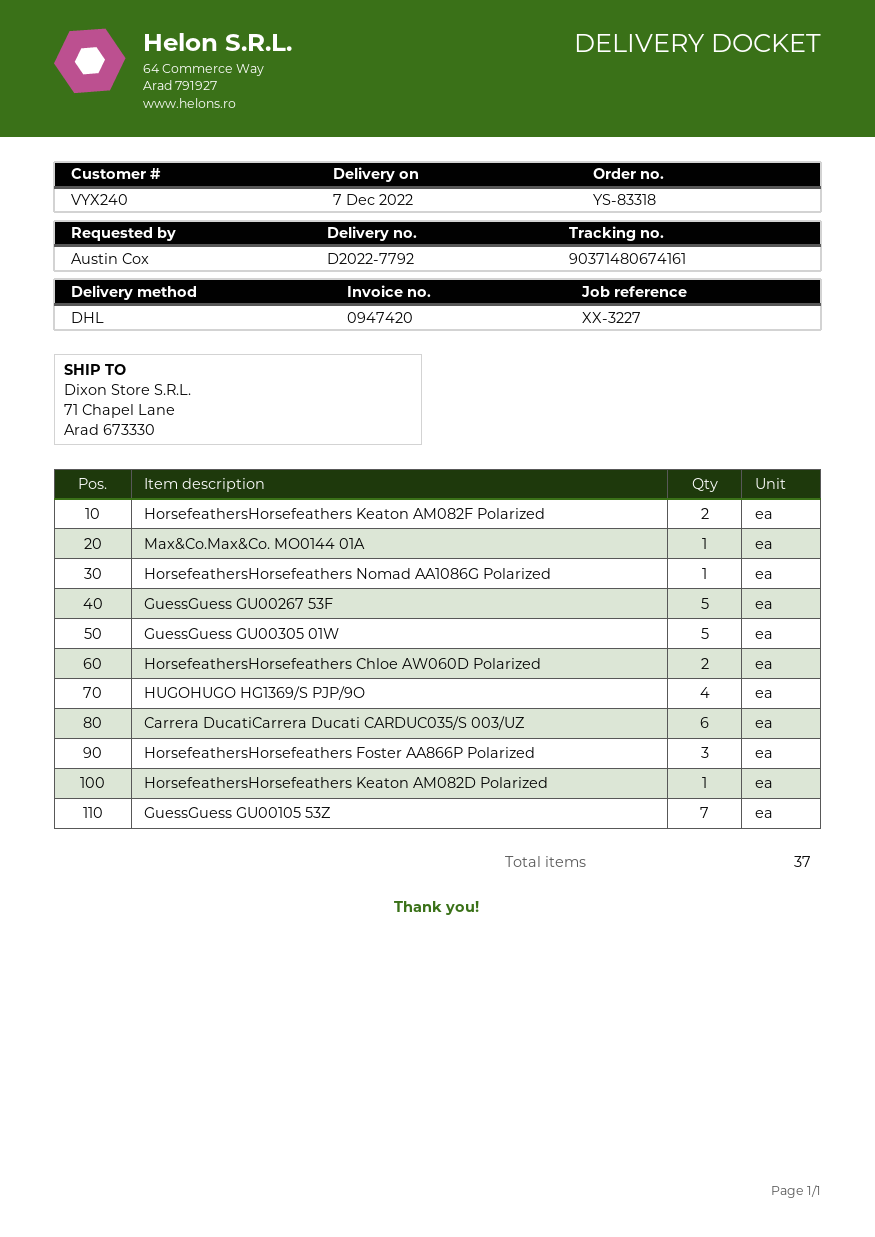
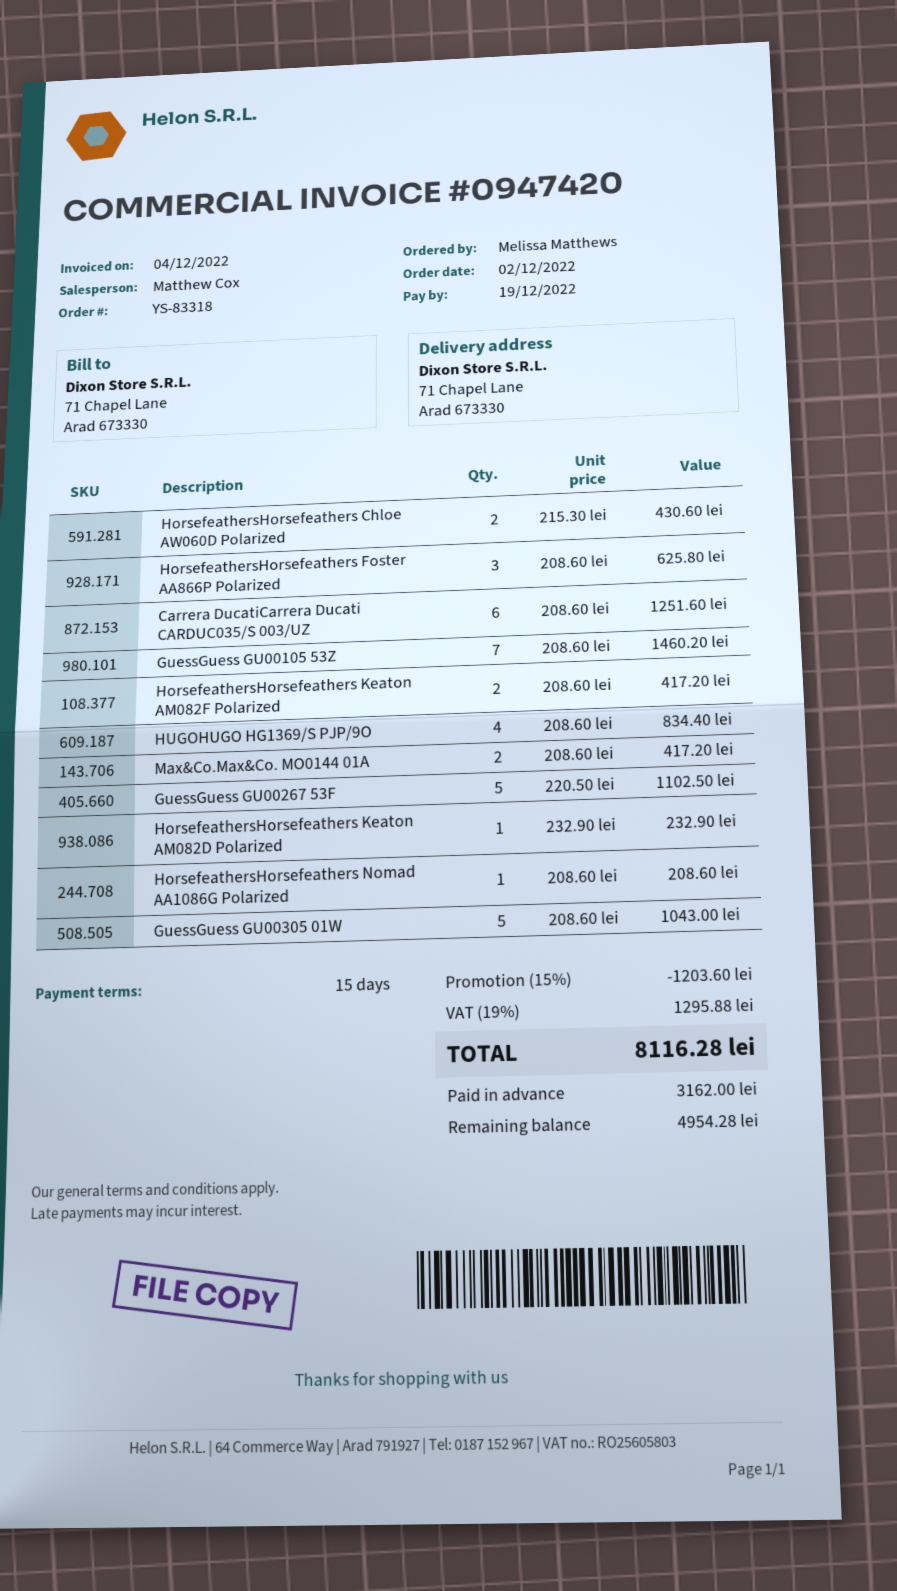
ordered by: Austin Cox -> Melissa Matthews
Max&Co.Max&Co. MO0144 01A: 1 -> 2

